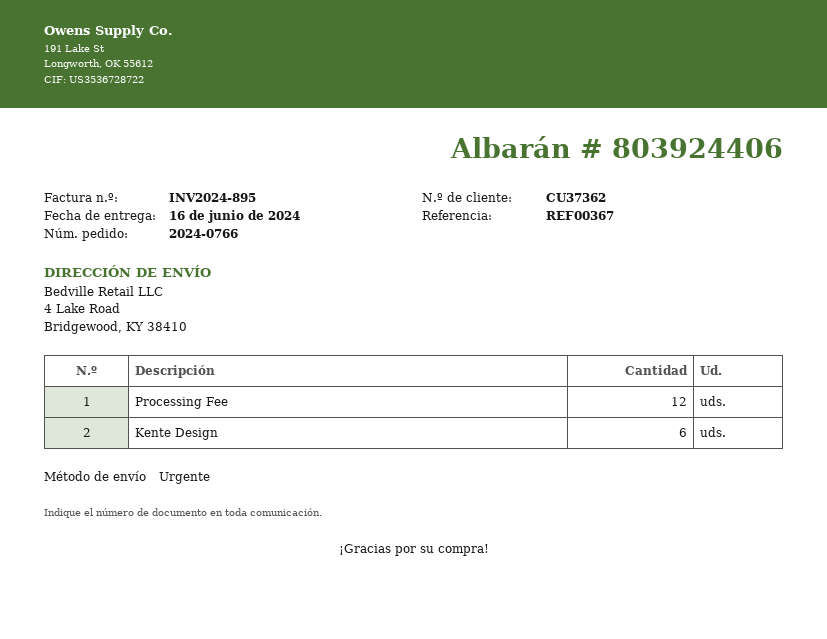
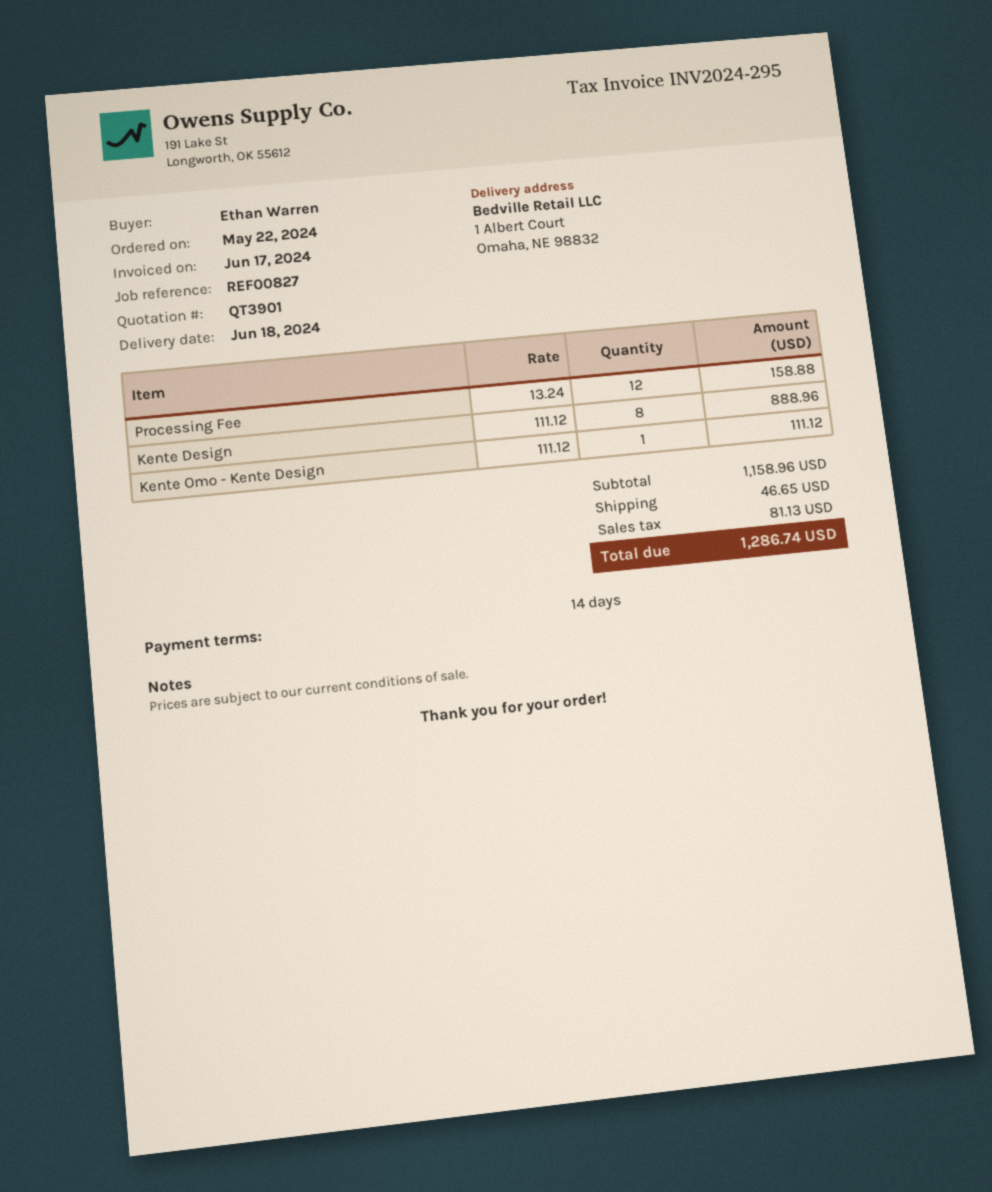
delivery date: 2024-06-16 -> 2024-06-18
invoice number: INV2024-895 -> INV2024-295
reference: REF00367 -> REF00827
ship to: 4 Lake Road, Bridgewood, KY 38410 -> 1 Albert Court, Omaha, NE 98832
Kente Design: 6 -> 8
Kente Omo - Kente Design: none -> 1

